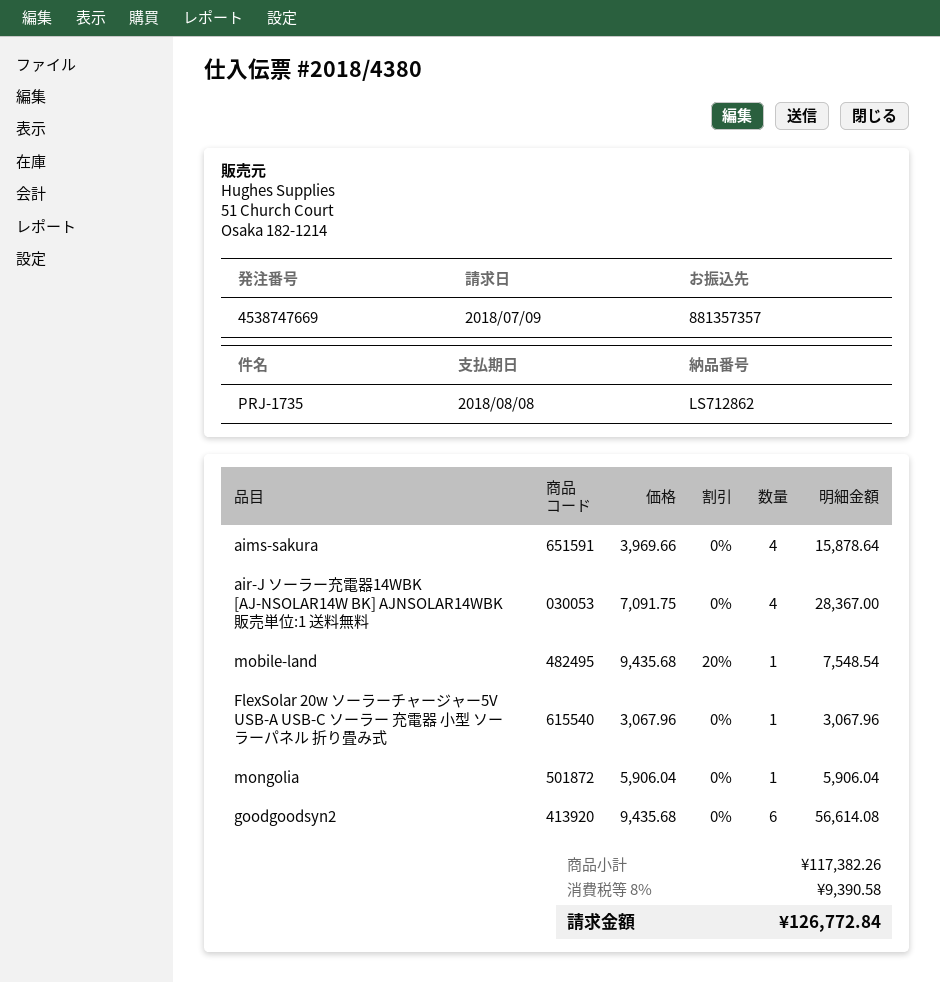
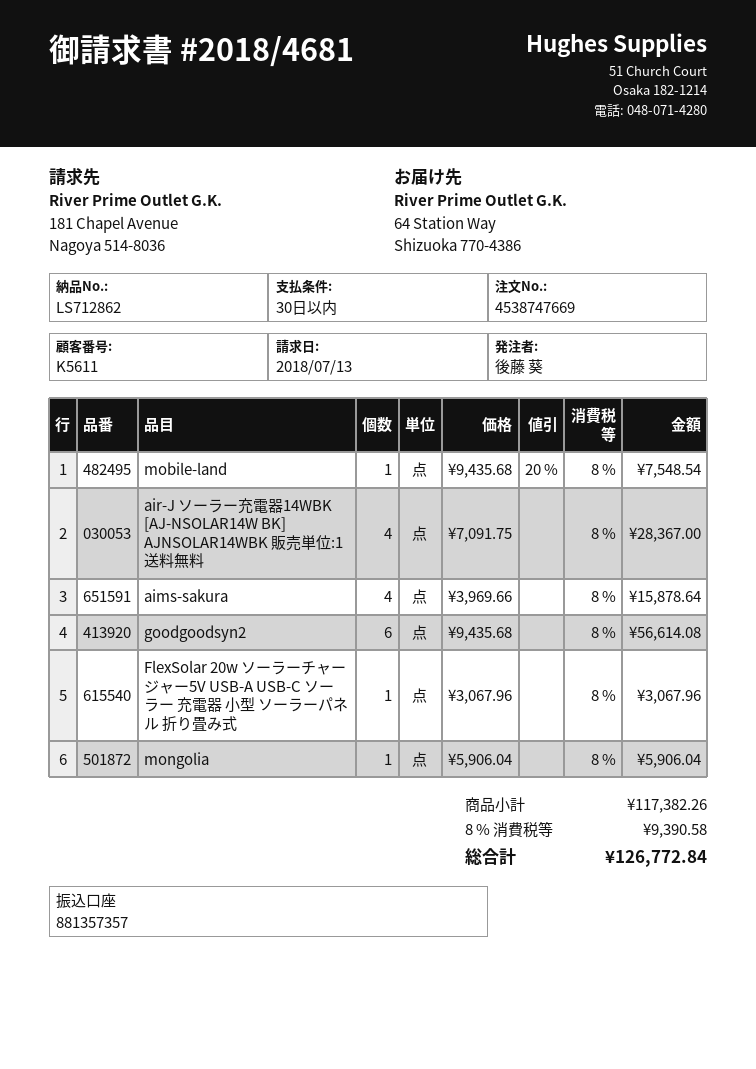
invoice number: 2018/4380 -> 2018/4681
invoice date: 2018-07-09 -> 2018-07-13

